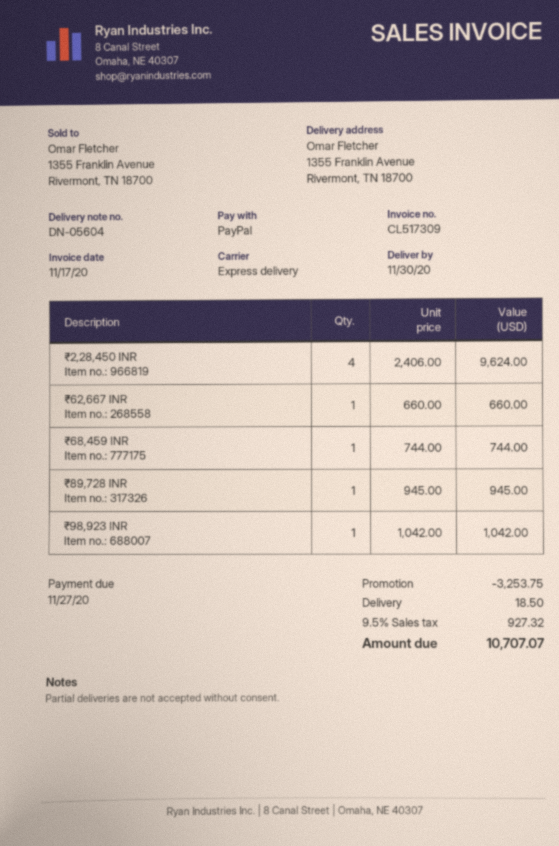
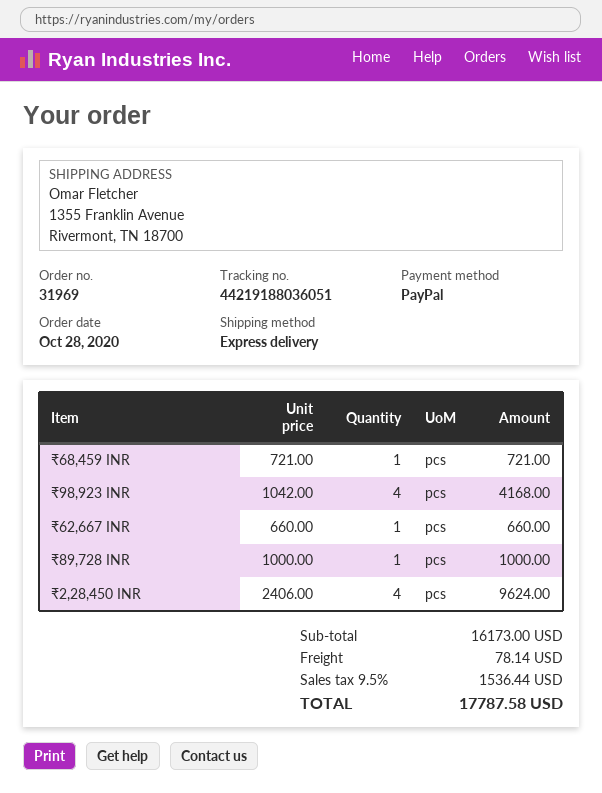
₹68,459 INR: 1 x 744.00 = 744.00 -> 1 x 721.00 = 721.00
₹89,728 INR: 1 x 945.00 = 945.00 -> 1 x 1000.00 = 1000.00
₹98,923 INR: 1 x 1042.00 = 1042.00 -> 4 x 1042.00 = 4168.00
discount: 3253.75 -> none
shipping: 18.50 -> 78.14
tax: 9.5% = 927.32 -> 9.5% = 1536.44
total: 10707.07 -> 17787.58

